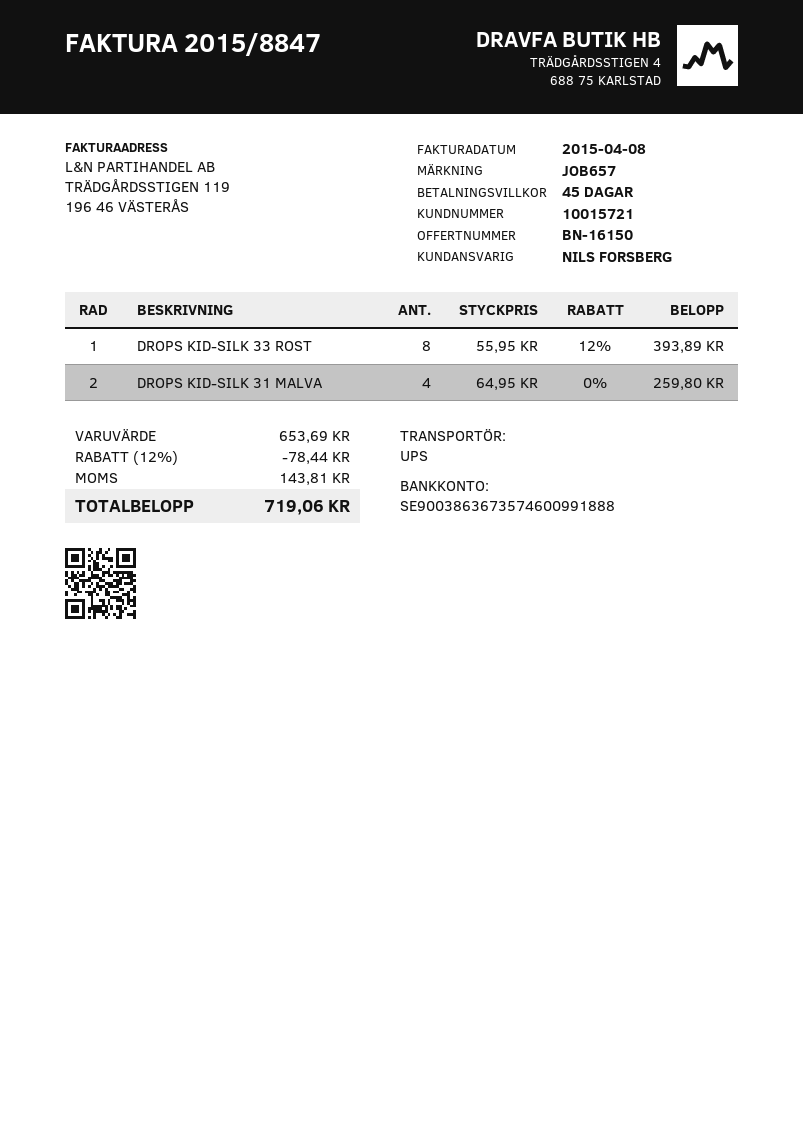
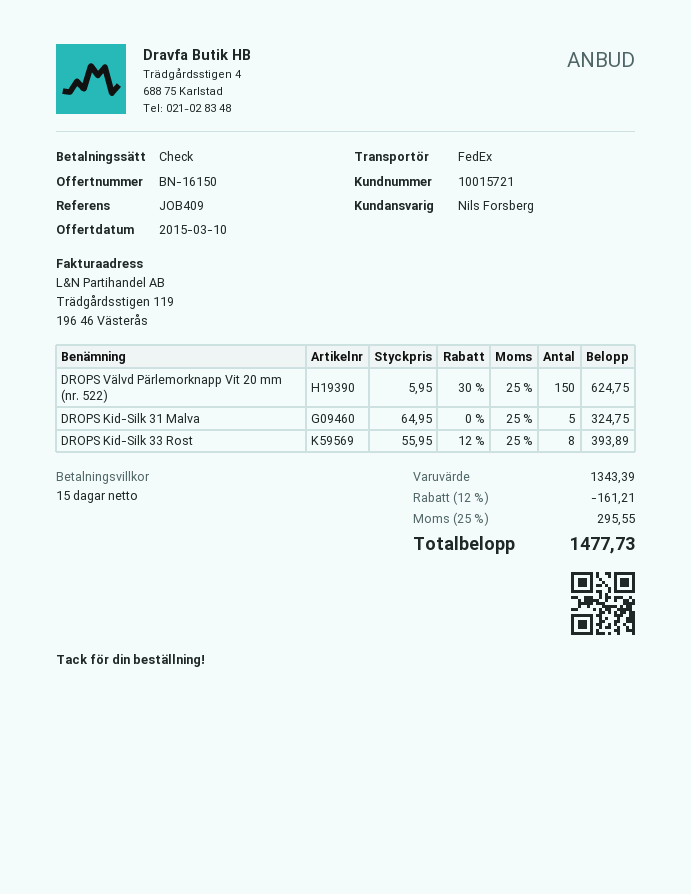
payment terms: 45 days -> 15 days
reference: JOB657 -> JOB409
shipping method: UPS -> FedEx
DROPS KID-SILK 31 MALVA: 4 x 64.95 = 259.80 -> 5 x 64.95 = 324.75
DROPS Välvd Pärlemorknapp Vit 20 mm (nr. 522): none -> 150 x 5.95 - 30% = 624.75
subtotal: 653.69 -> 1343.39
discount: 12% = 78.44 -> 12% = 161.21
tax: 143.81 -> 295.55
total: 719.06 -> 1477.73

